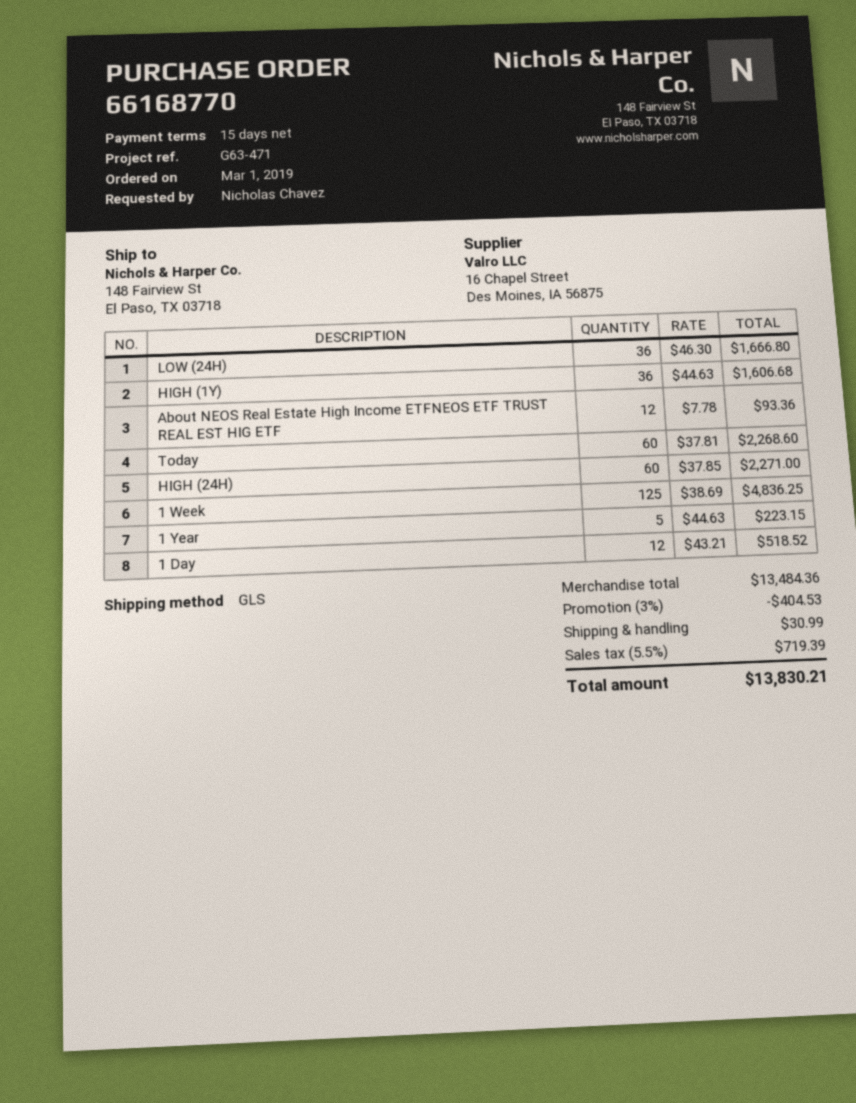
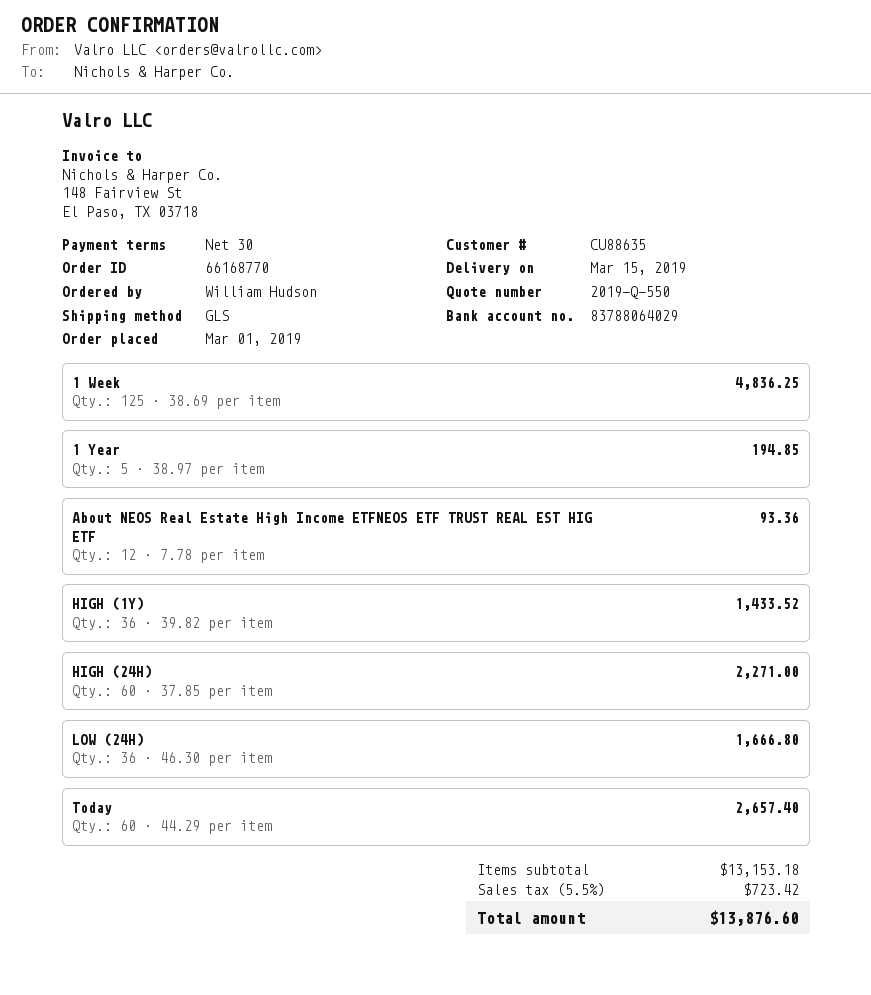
payment terms: 15 days -> 30 days
ordered by: Nicholas Chavez -> William Hudson
HIGH (1Y): 36 x 44.63 = 1606.68 -> 36 x 39.82 = 1433.52
Today: 60 x 37.81 = 2268.60 -> 60 x 44.29 = 2657.40
1 Year: 5 x 44.63 = 223.15 -> 5 x 38.97 = 194.85
1 Day: 12 x 43.21 = 518.52 -> none
subtotal: 13484.36 -> 13153.18
discount: 3% = 404.53 -> none
shipping: 30.99 -> none
tax: 5.5% = 719.39 -> 5.5% = 723.42
total: 13830.21 -> 13876.60

